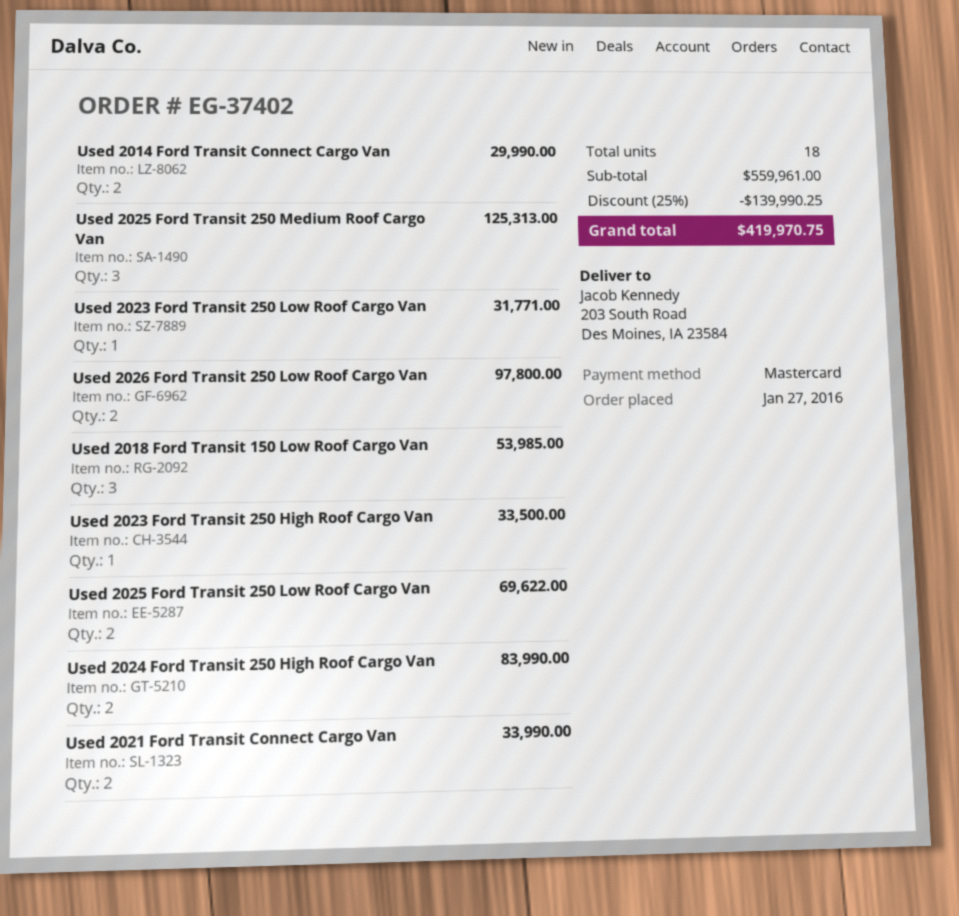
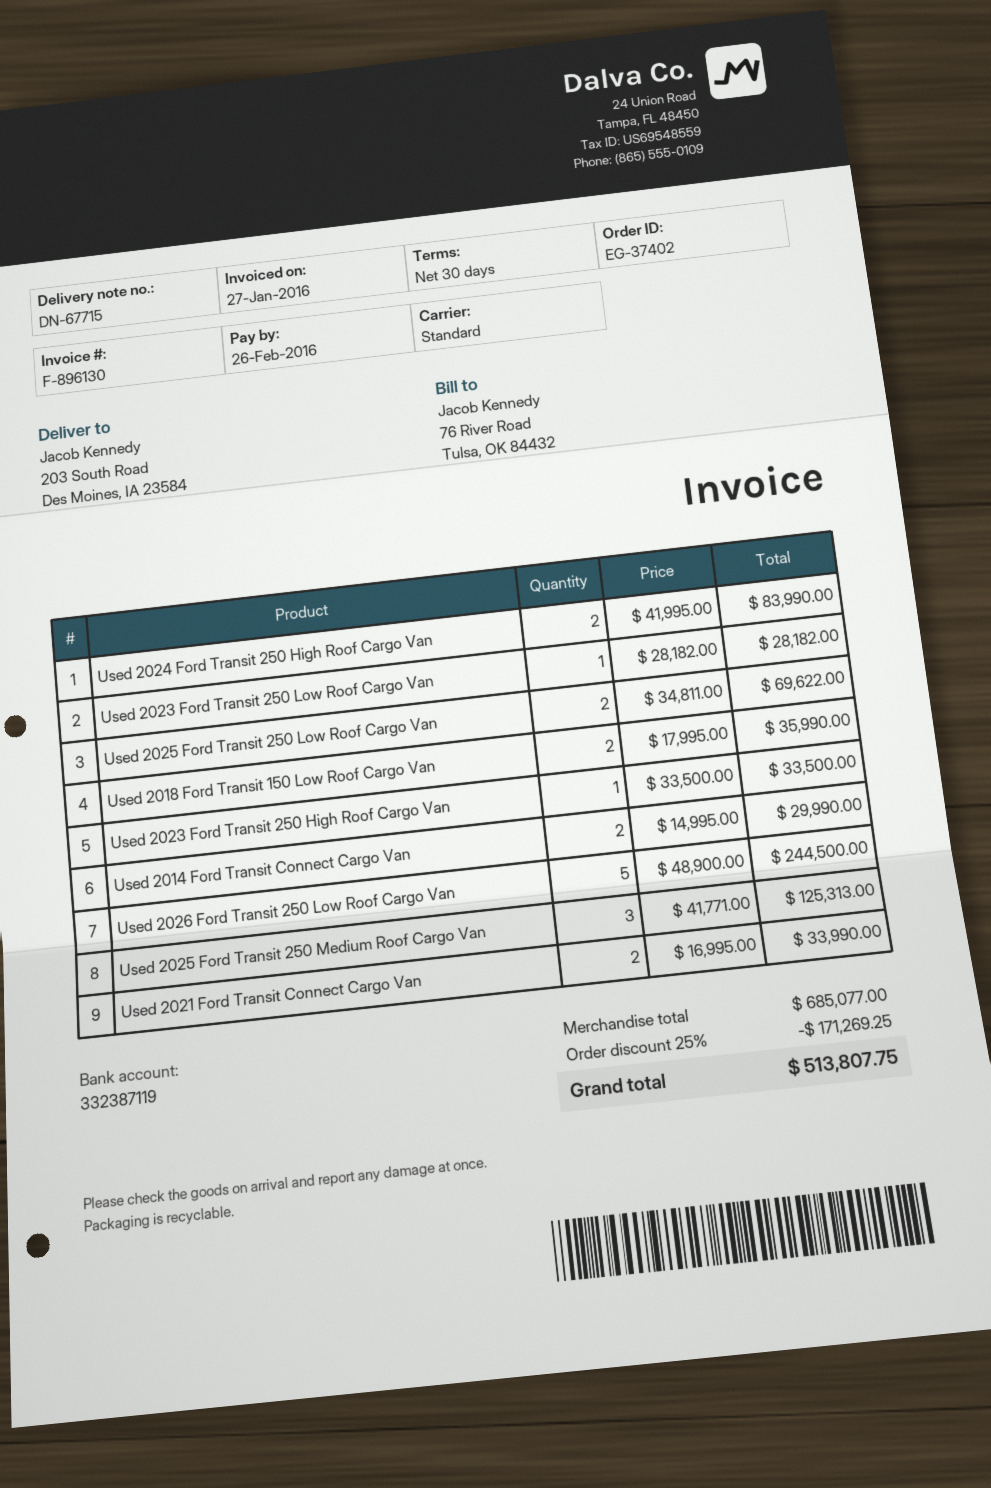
Used 2023 Ford Transit 250 Low Roof Cargo Van: 1 for 31771.00 -> 1 for 28182.00
Used 2026 Ford Transit 250 Low Roof Cargo Van: 2 for 97800.00 -> 5 for 244500.00
Used 2018 Ford Transit 150 Low Roof Cargo Van: 3 for 53985.00 -> 2 for 35990.00
subtotal: 559961.00 -> 685077.00
discount: 25% = 139990.25 -> 25% = 171269.25
total: 419970.75 -> 513807.75

